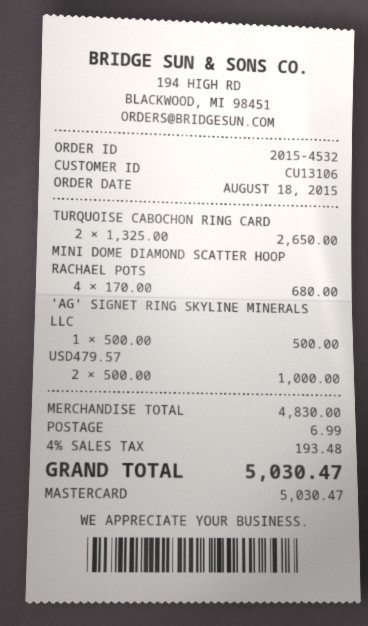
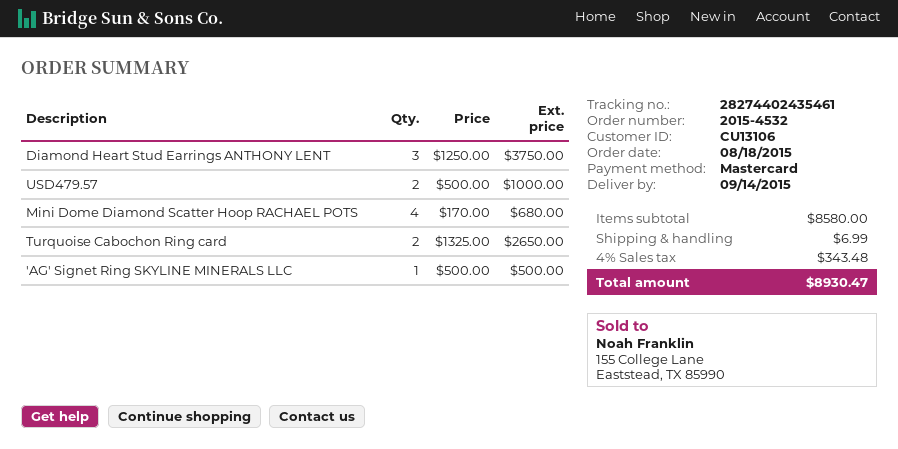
Diamond Heart Stud Earrings ANTHONY LENT: none -> 3 x 1250.00 = 3750.00
subtotal: 4830.00 -> 8580.00
tax: 4% = 193.48 -> 4% = 343.48
total: 5030.47 -> 8930.47

